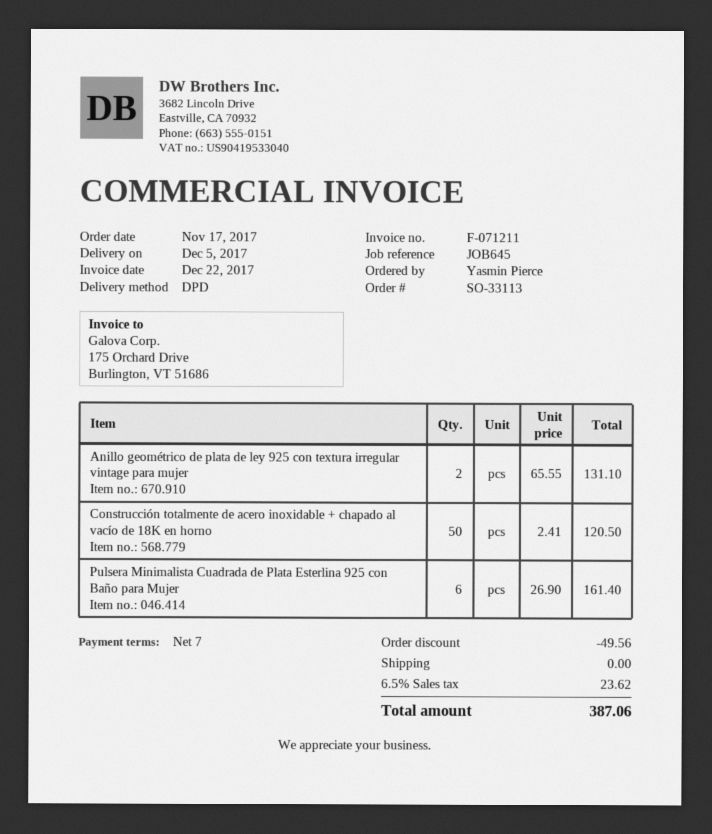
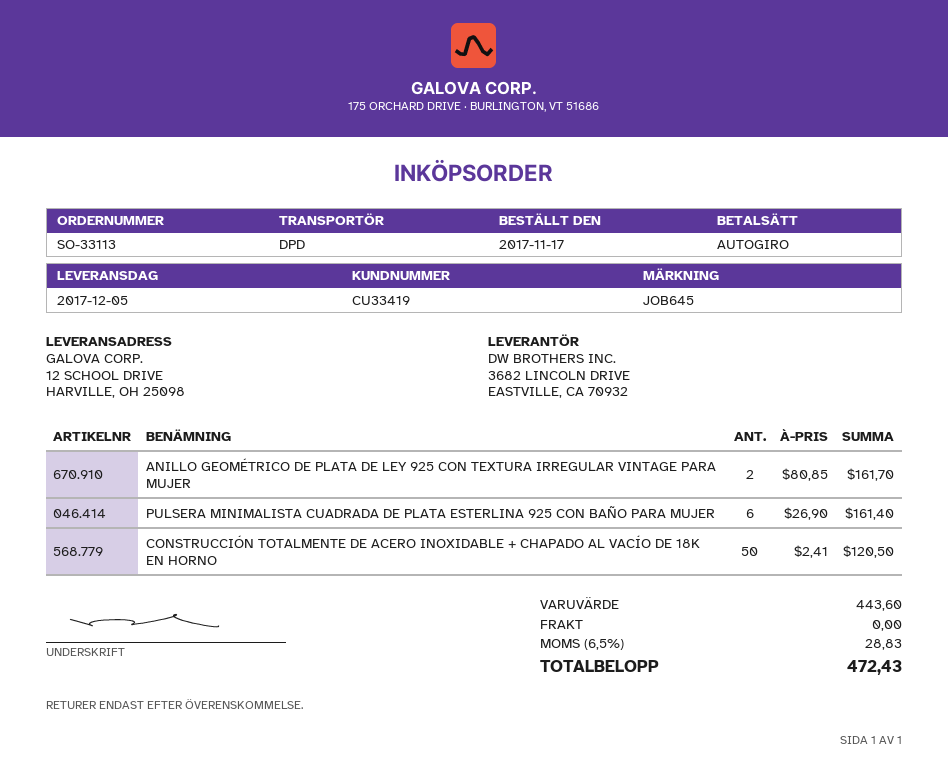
Anillo geométrico de plata de ley 925 con textura irregular vintage para mujer: 2 x 65.55 = 131.10 -> 2 x 80.85 = 161.70
discount: 49.56 -> none
tax: 6.5% = 23.62 -> 6.5% = 28.83
total: 387.06 -> 472.43

